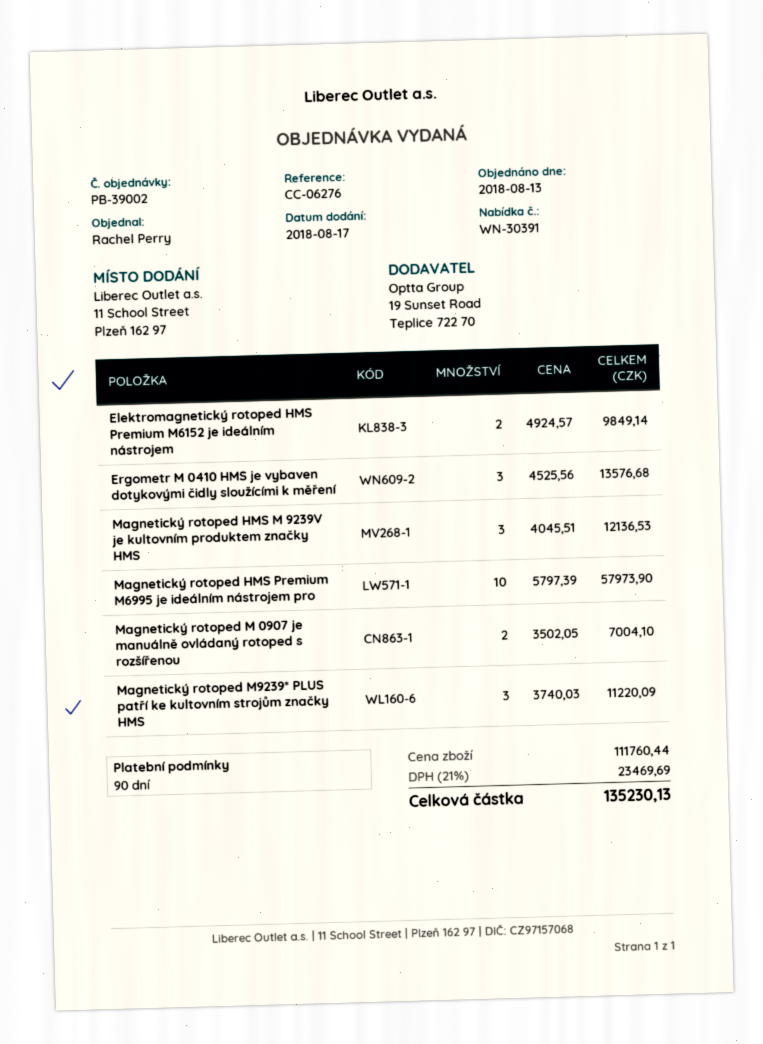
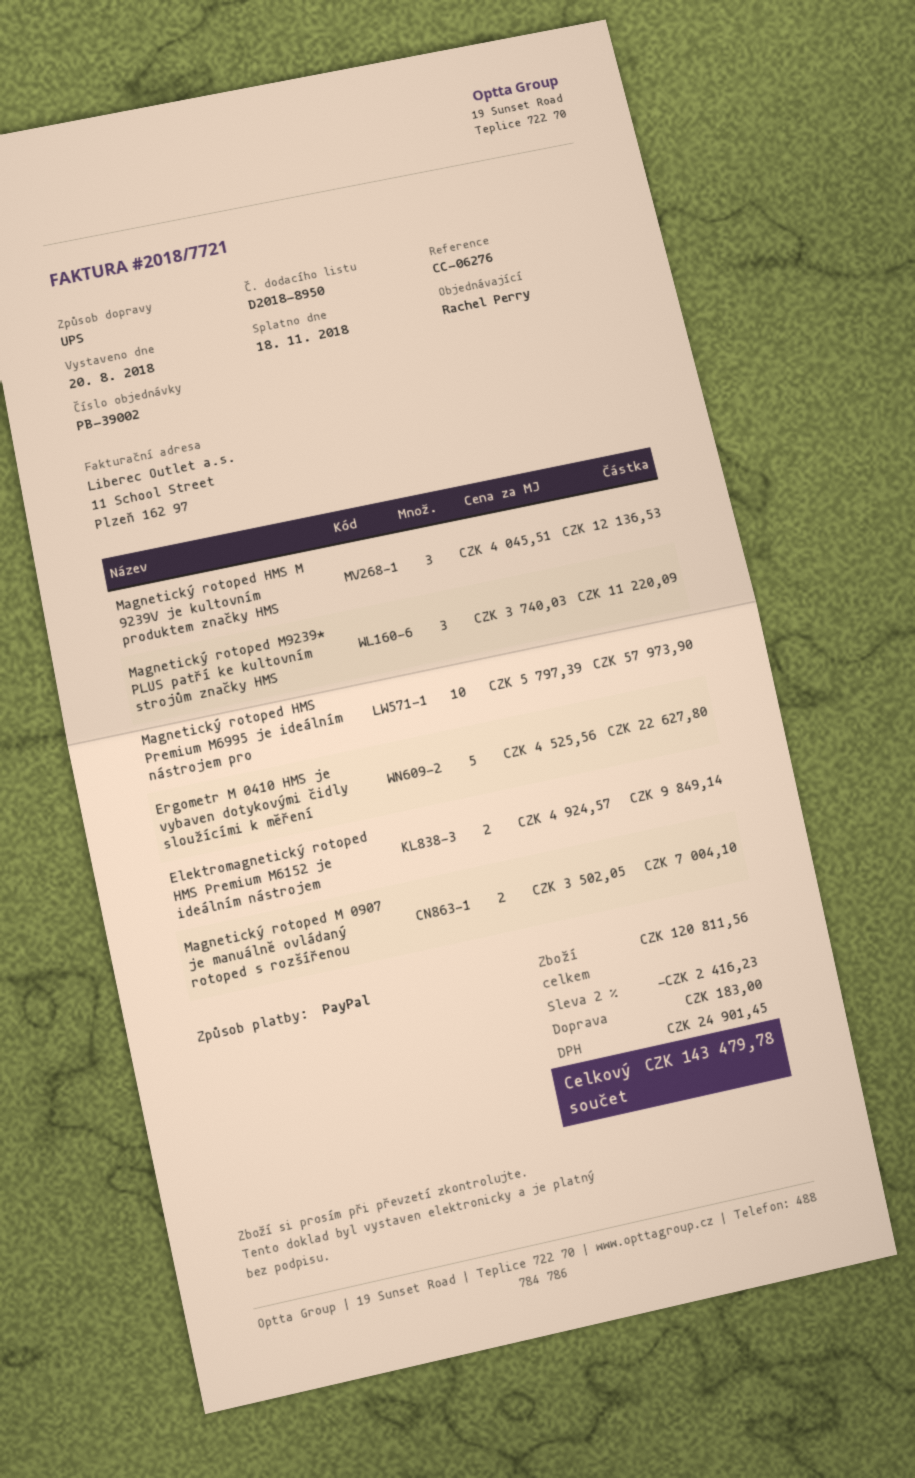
Ergometr M 0410 HMS je vybaven dotykovými čidly sloužícími k měření: 3 x 4525.56 = 13576.68 -> 5 x 4525.56 = 22627.80
subtotal: 111760.44 -> 120811.56
discount: none -> 2% = 2416.23
shipping: none -> 183.00
tax: 23469.69 -> 24901.45
total: 135230.13 -> 143479.78

